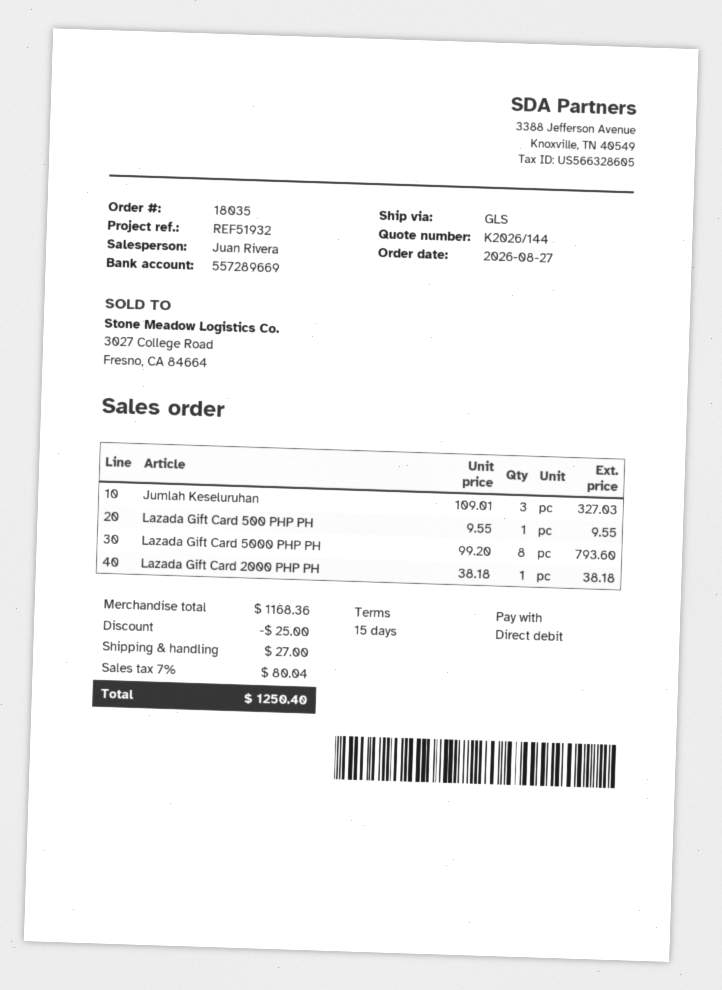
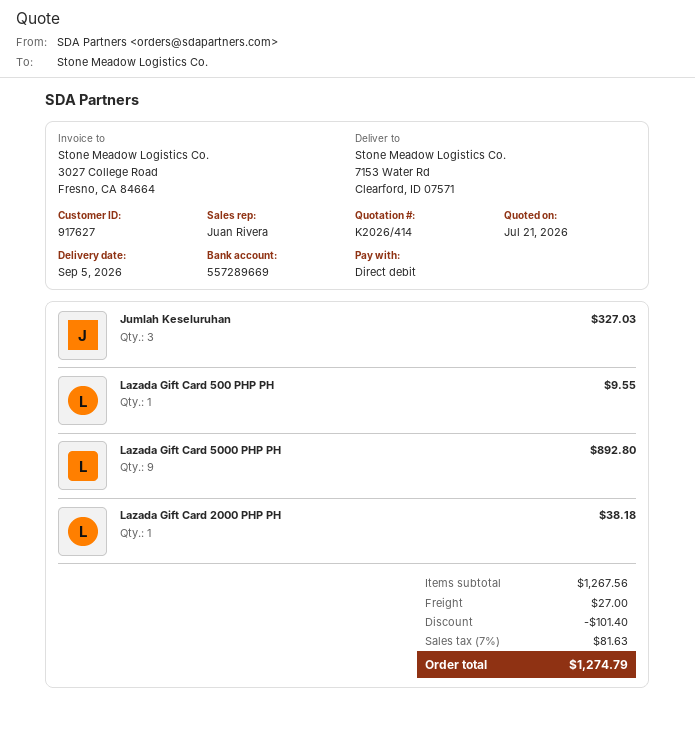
quote number: K2026/144 -> K2026/414
Lazada Gift Card 5000 PHP PH: 8 for 793.60 -> 9 for 892.80
subtotal: 1168.36 -> 1267.56
discount: 25.00 -> 101.40
tax: 7% = 80.04 -> 7% = 81.63
total: 1250.40 -> 1274.79

